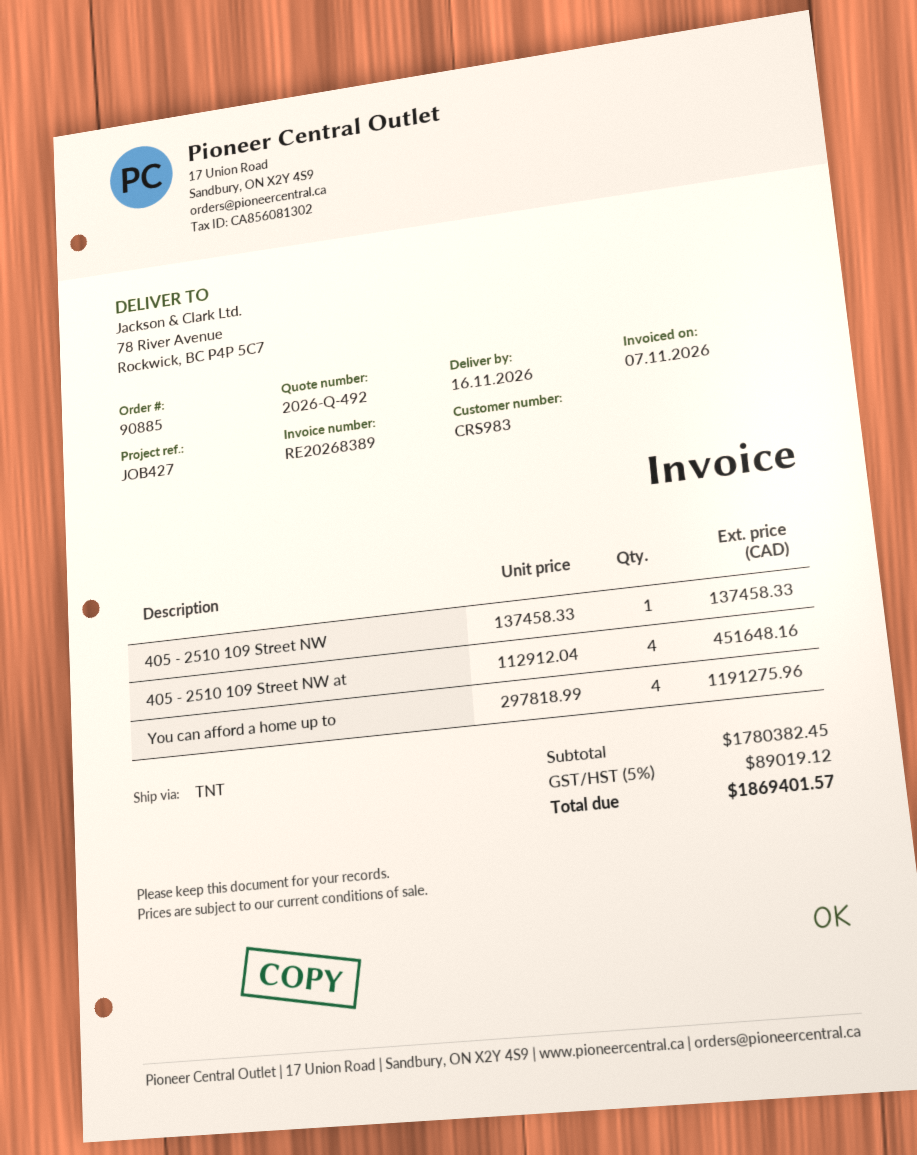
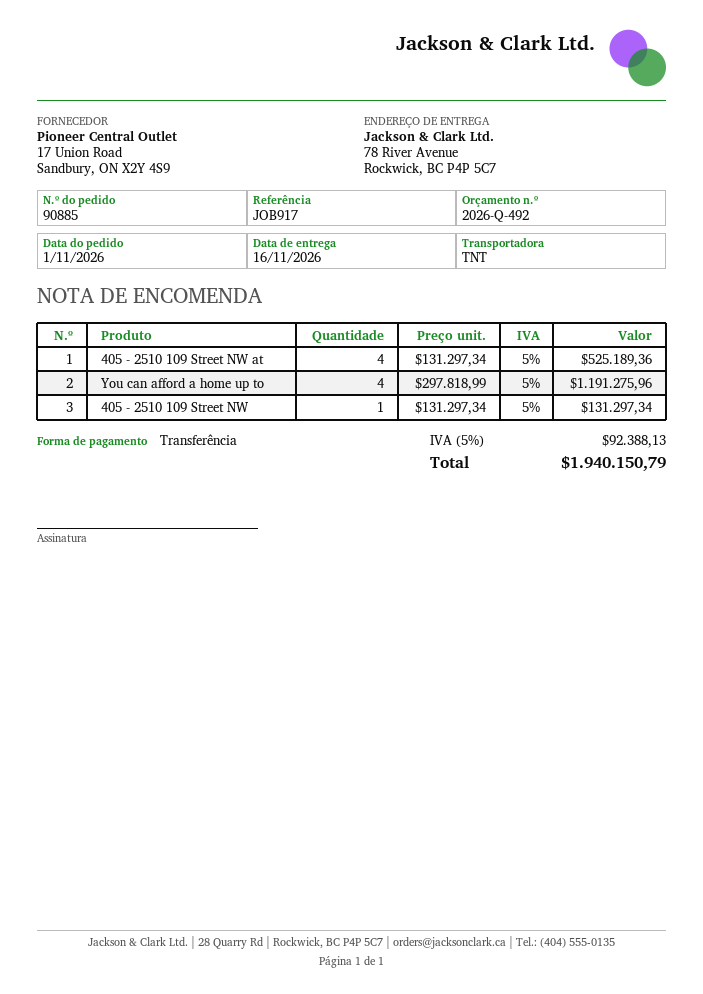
reference: JOB427 -> JOB917
405 - 2510 109 Street NW: 1 x 137458.33 = 137458.33 -> 1 x 131297.34 = 131297.34
405 - 2510 109 Street NW at: 4 x 112912.04 = 451648.16 -> 4 x 131297.34 = 525189.36
tax: 5% = 89019.12 -> 5% = 92388.13
total: 1869401.57 -> 1940150.79

